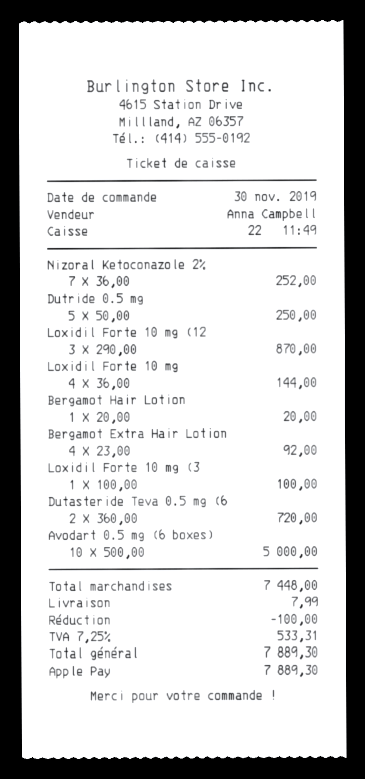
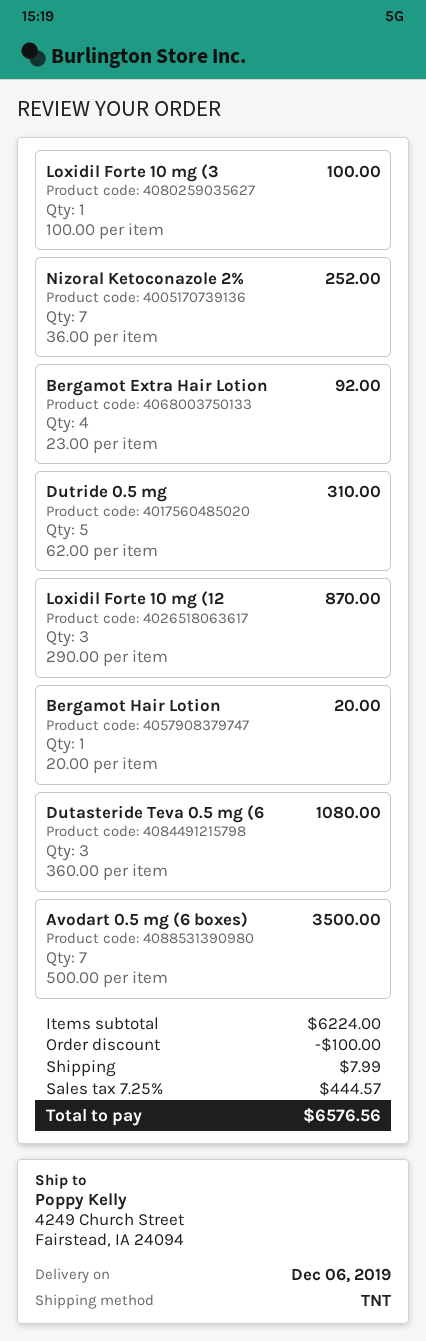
Dutride 0.5 mg: 5 x 50.00 = 250.00 -> 5 x 62.00 = 310.00
Loxidil Forte 10 mg: 4 x 36.00 = 144.00 -> none
Dutasteride Teva 0.5 mg (6: 2 x 360.00 = 720.00 -> 3 x 360.00 = 1080.00
Avodart 0.5 mg (6 boxes): 10 x 500.00 = 5000.00 -> 7 x 500.00 = 3500.00
subtotal: 7448.00 -> 6224.00
tax: 7.25% = 533.31 -> 7.25% = 444.57
total: 7889.30 -> 6576.56

